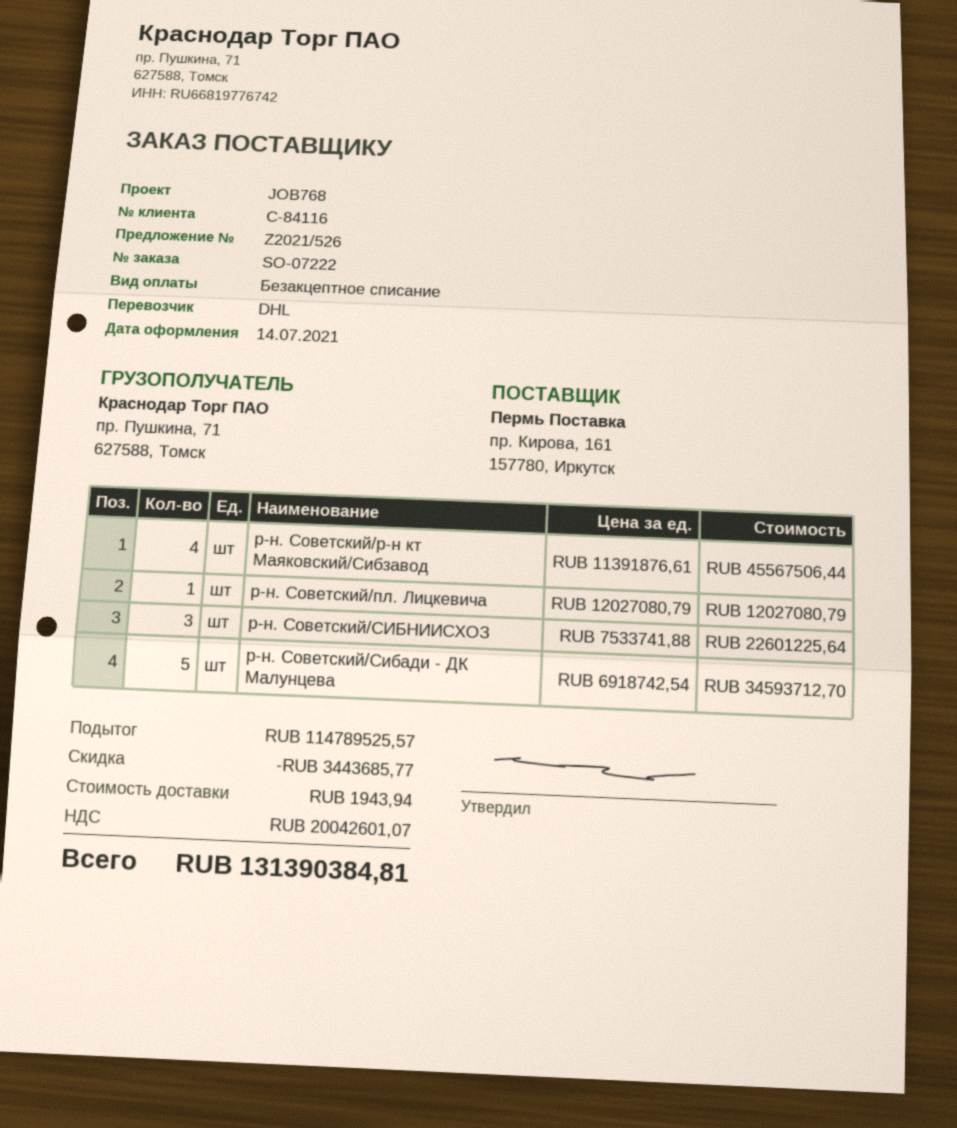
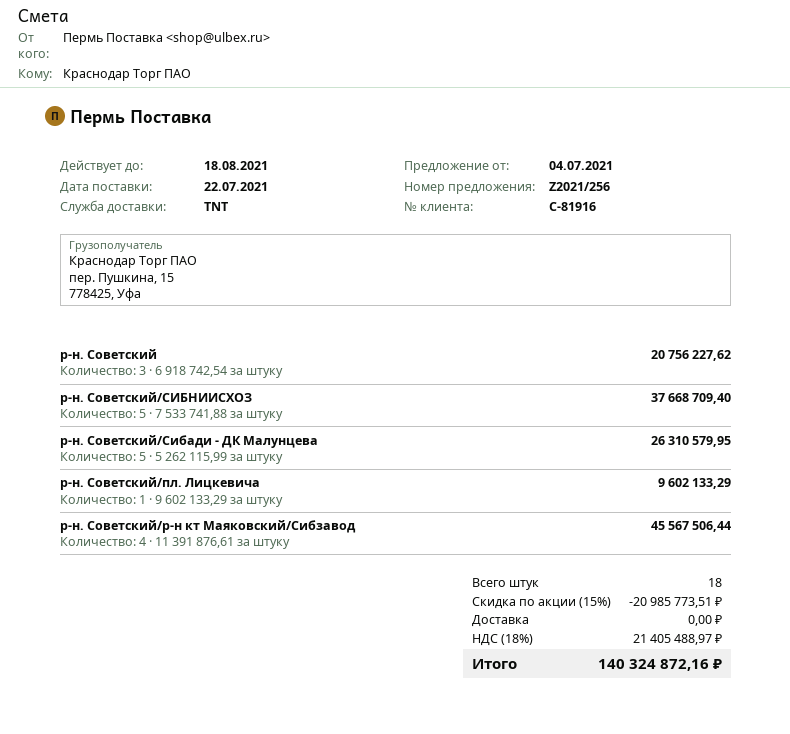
quote number: Z2021/526 -> Z2021/256
customer number: C-84116 -> C-81916
shipping method: DHL -> TNT
ship to: пр. Пушкина, 71, 627588, Томск -> пер. Пушкина, 15, 778425, Уфа
р-н. Советский/пл. Лицкевича: 1 x 12027080.79 = 12027080.79 -> 1 x 9602133.29 = 9602133.29
р-н. Советский/СИБНИИСХОЗ: 3 x 7533741.88 = 22601225.64 -> 5 x 7533741.88 = 37668709.40
р-н. Советский/Сибади - ДК Малунцева: 5 x 6918742.54 = 34593712.70 -> 5 x 5262115.99 = 26310579.95
р-н. Советский: none -> 3 x 6918742.54 = 20756227.62
discount: 3443685.77 -> 20985773.51
shipping: 1943.94 -> 0.00
tax: 20042601.07 -> 21405488.97
total: 131390384.81 -> 140324872.16

